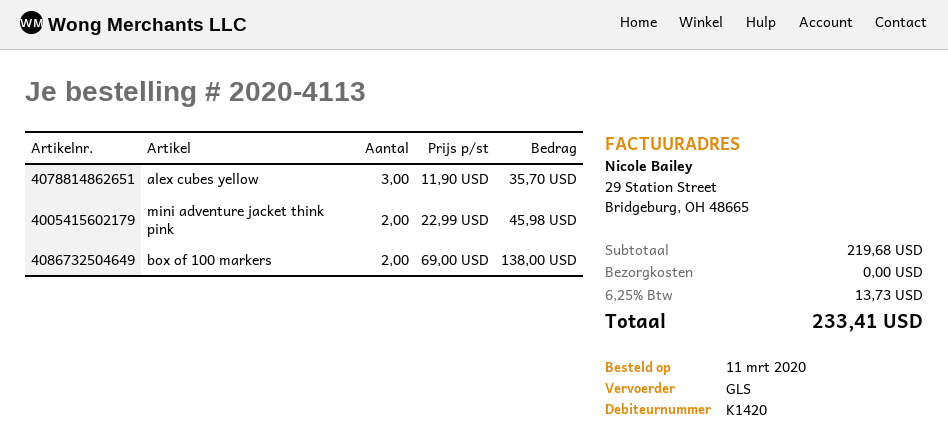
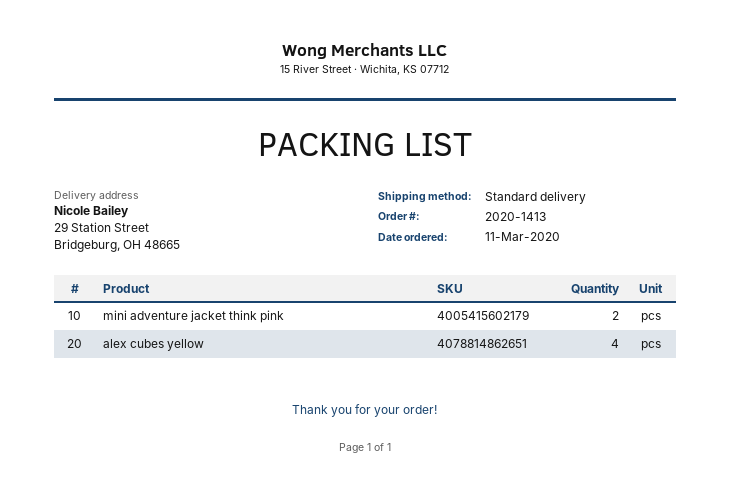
order number: 2020-4113 -> 2020-1413
shipping method: GLS -> standard
alex cubes yellow: 3 -> 4
box of 100 markers: 2 -> none

